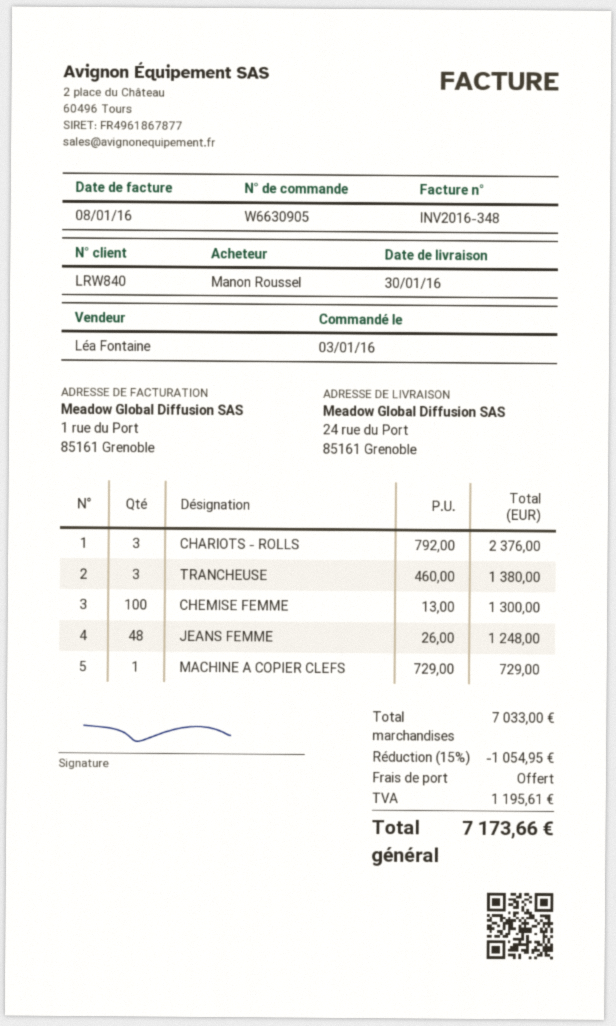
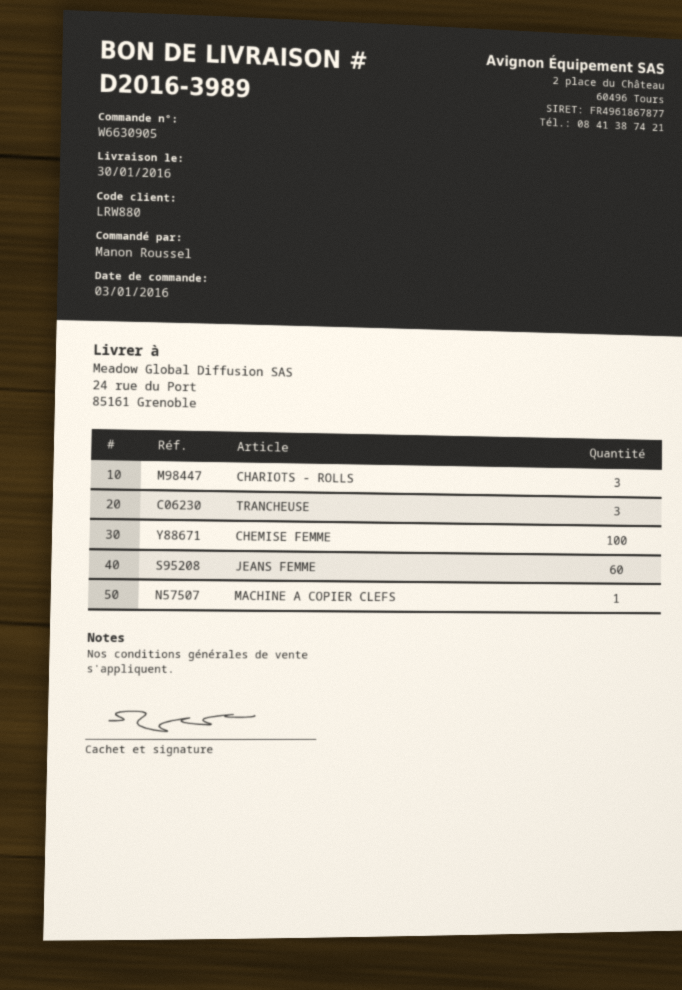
customer number: LRW840 -> LRW880
JEANS FEMME: 48 -> 60

